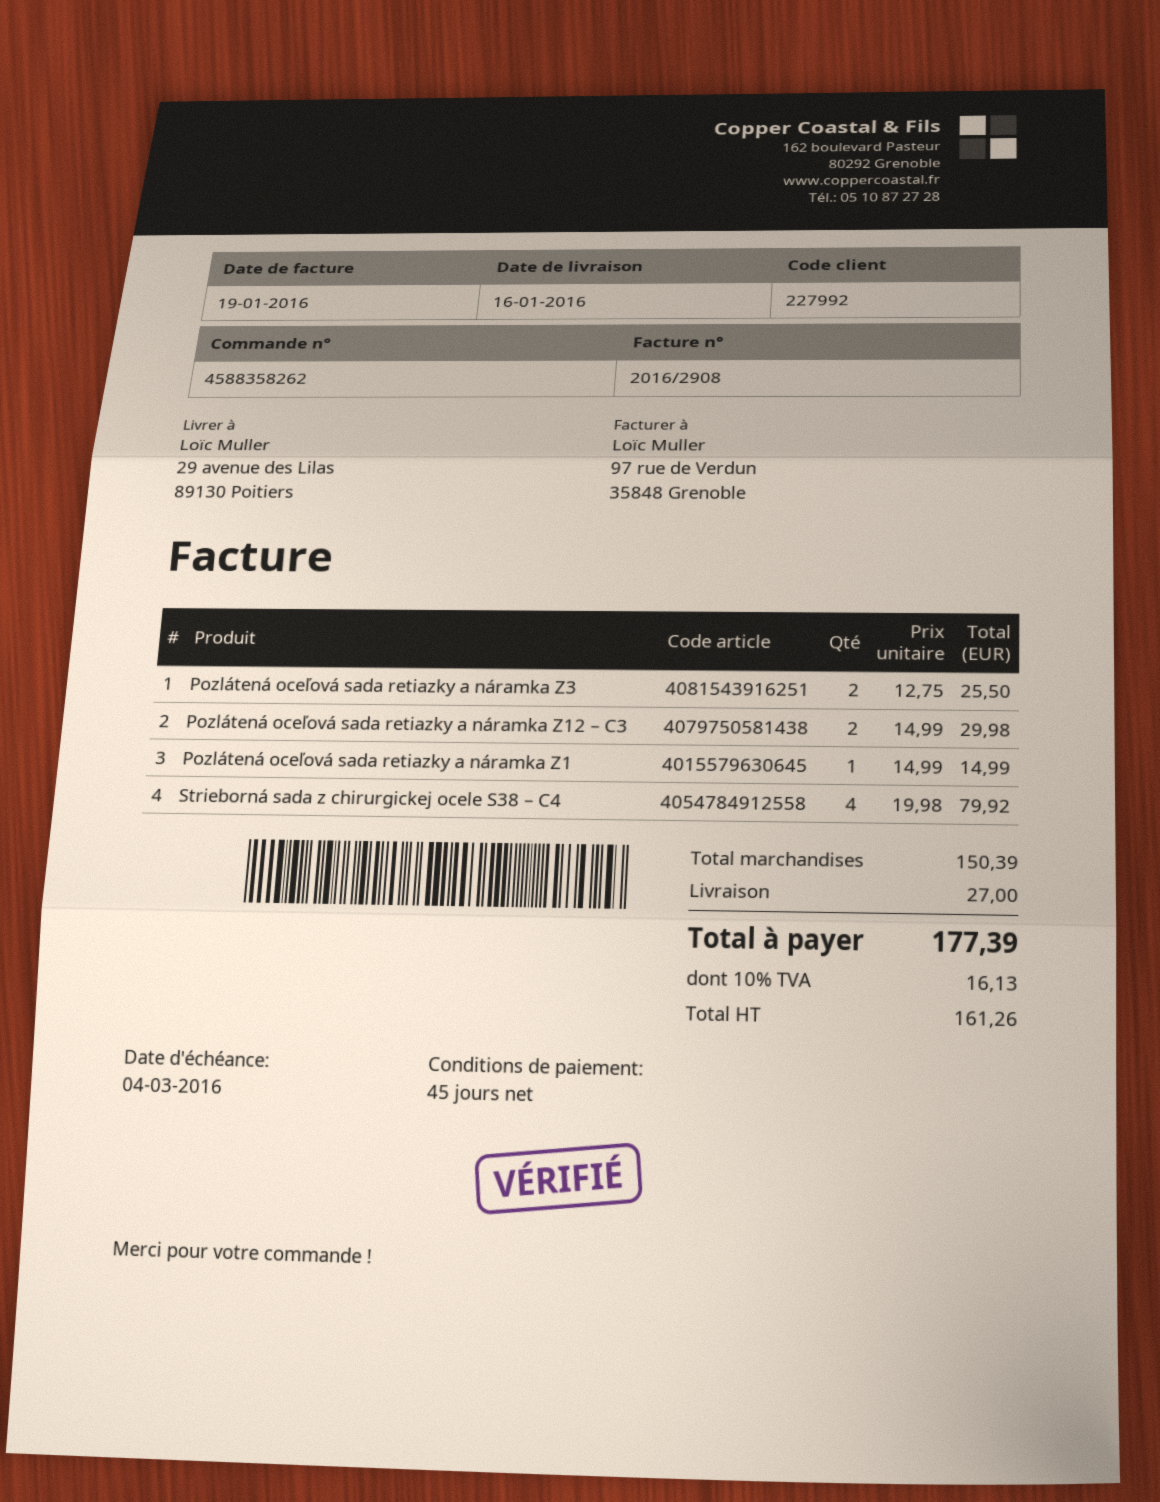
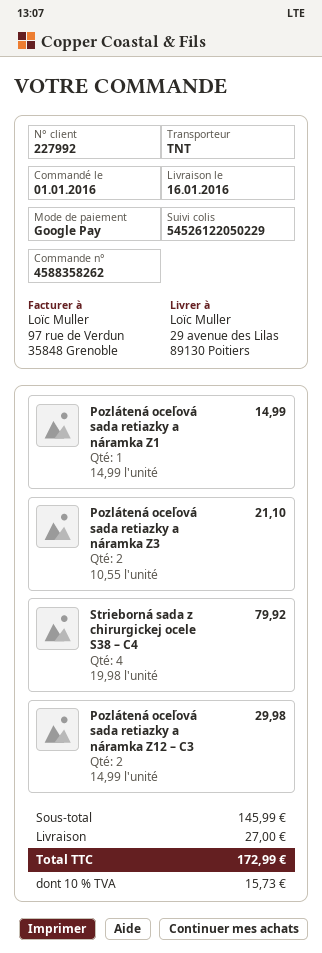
Pozlátená oceľová sada retiazky a náramka Z3: 2 x 12.75 = 25.50 -> 2 x 10.55 = 21.10
subtotal: 150.39 -> 145.99
tax: 10% = 16.13 -> 10% = 15.73
total: 177.39 -> 172.99

